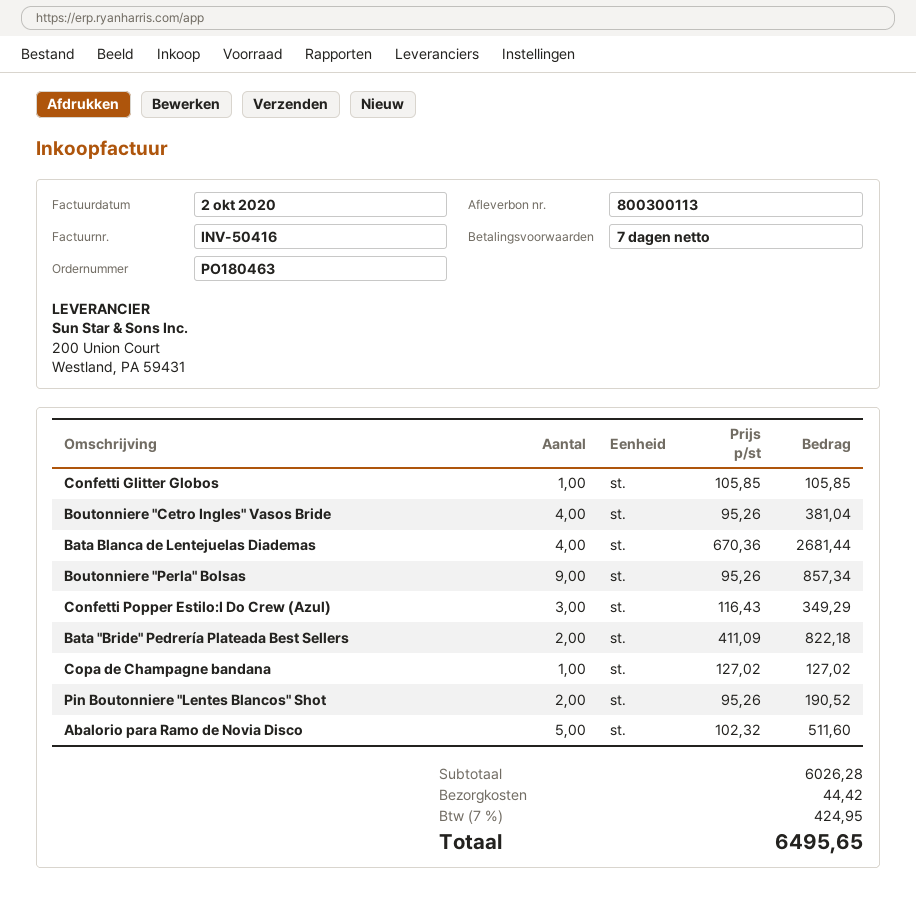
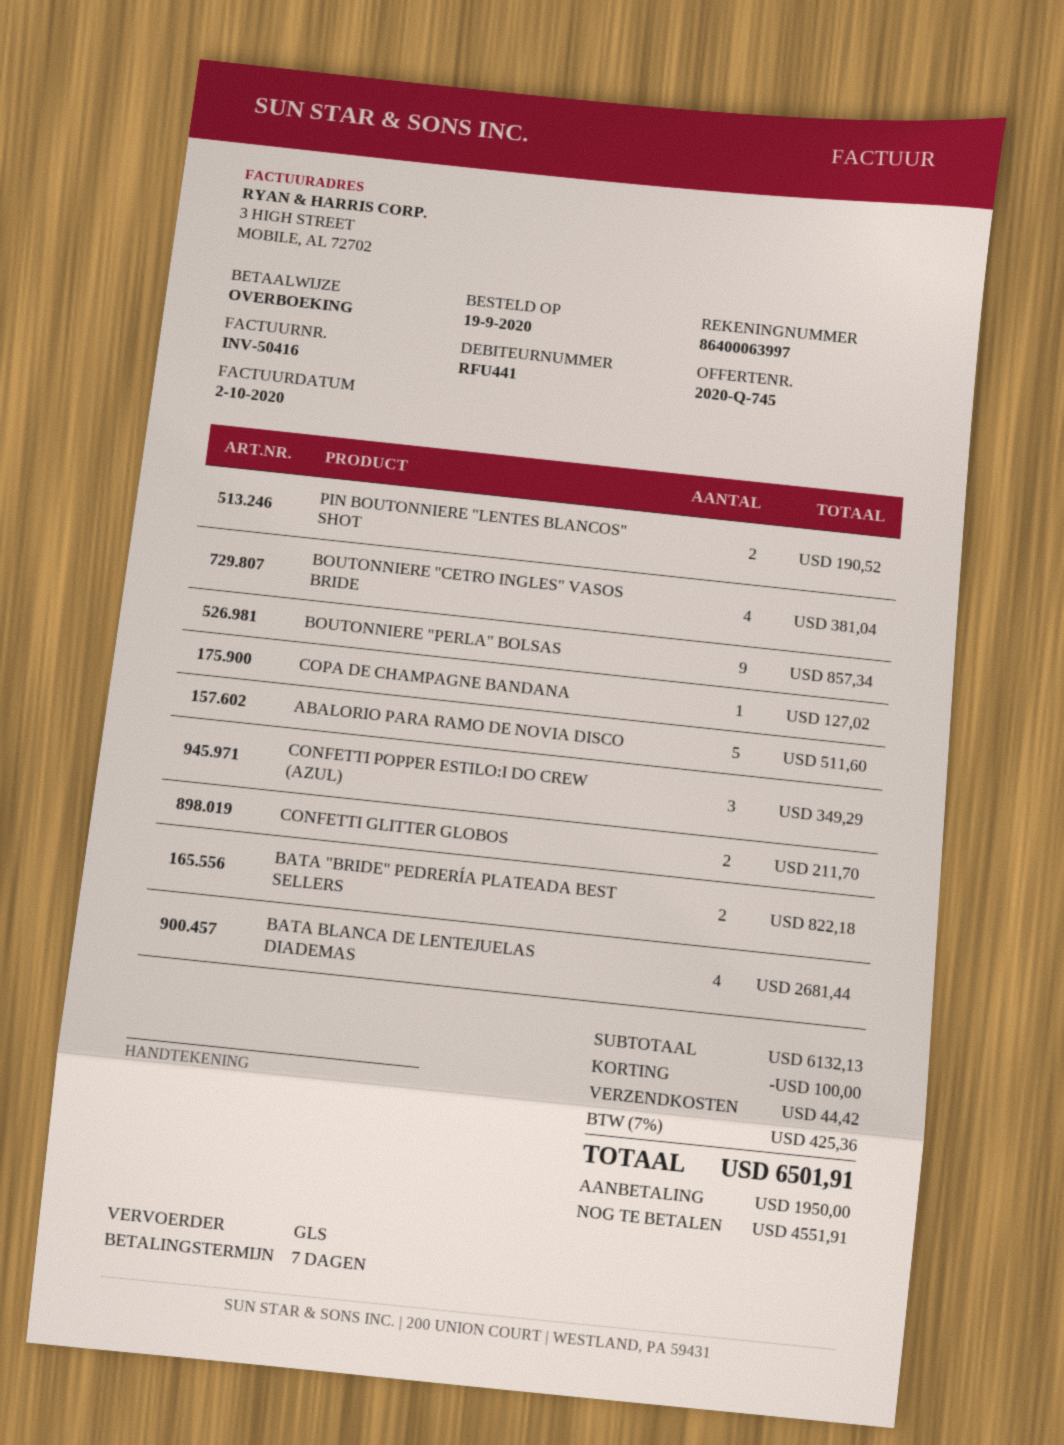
Confetti Glitter Globos: 1 for 105.85 -> 2 for 211.70
subtotal: 6026.28 -> 6132.13
discount: none -> 100.00
tax: 7% = 424.95 -> 7% = 425.36
total: 6495.65 -> 6501.91

